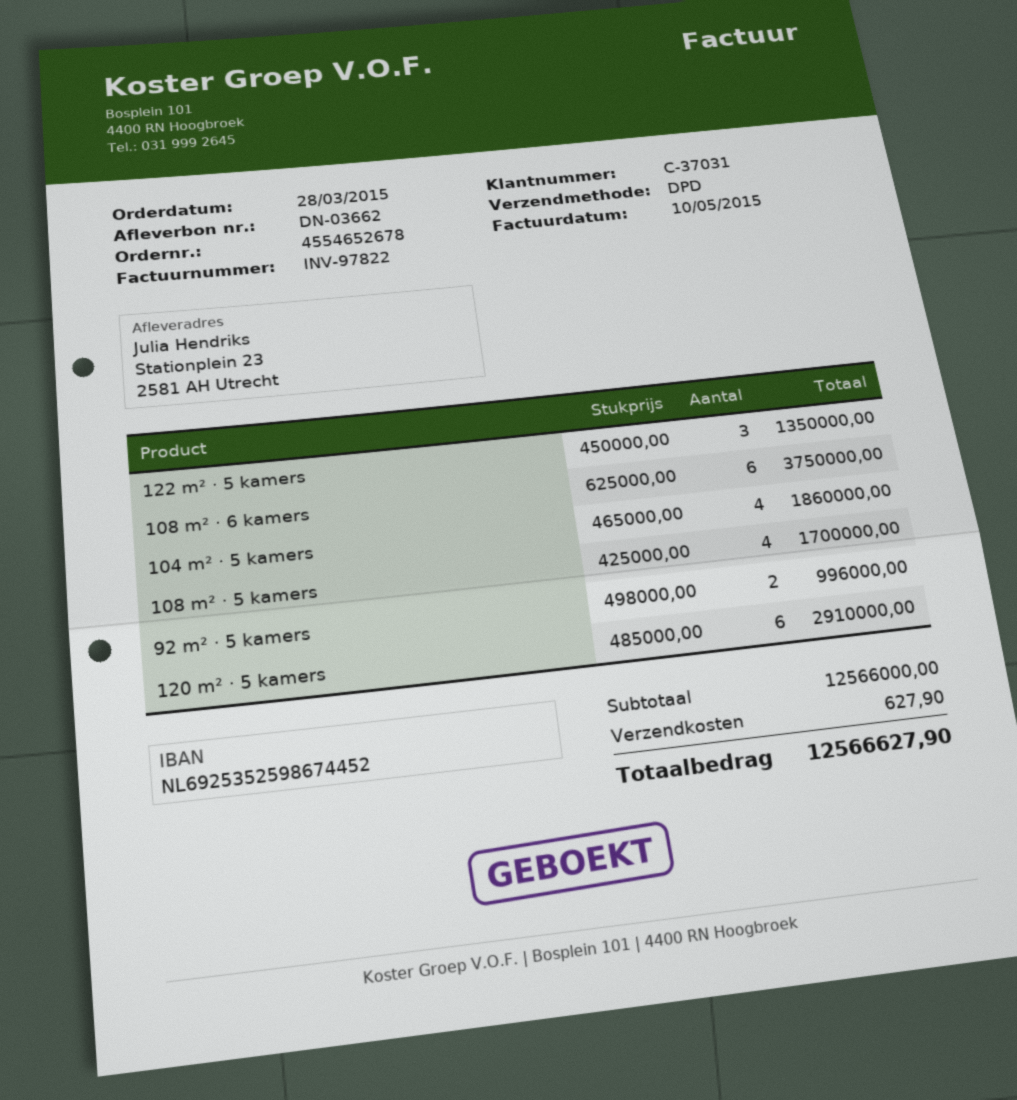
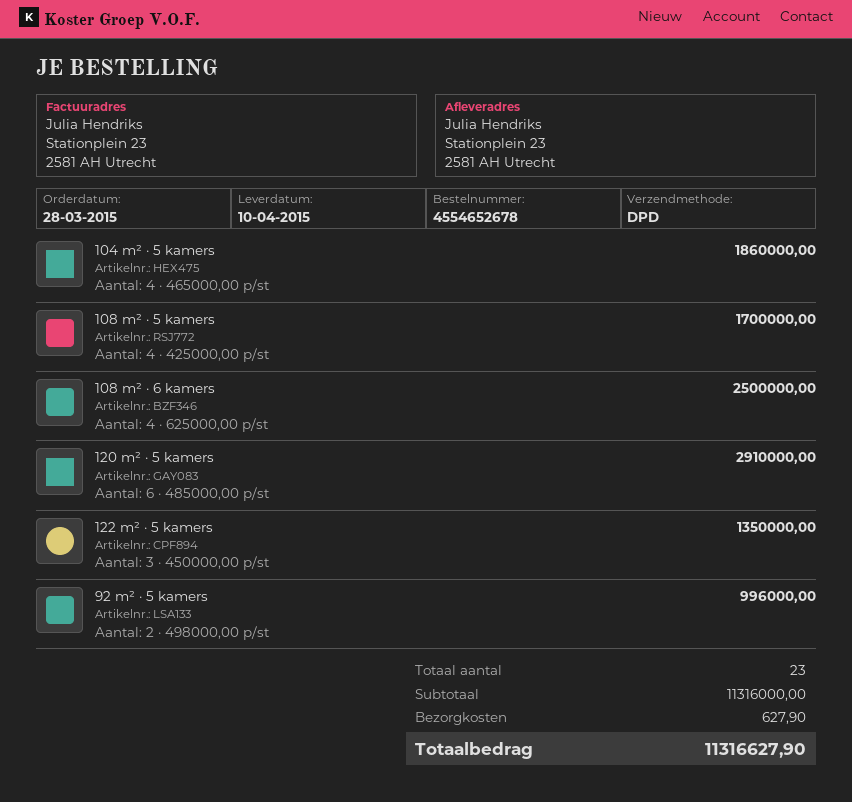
108 m² · 6 kamers: 6 x 625000.00 = 3750000.00 -> 4 x 625000.00 = 2500000.00
subtotal: 12566000.00 -> 11316000.00
total: 12566627.90 -> 11316627.90

